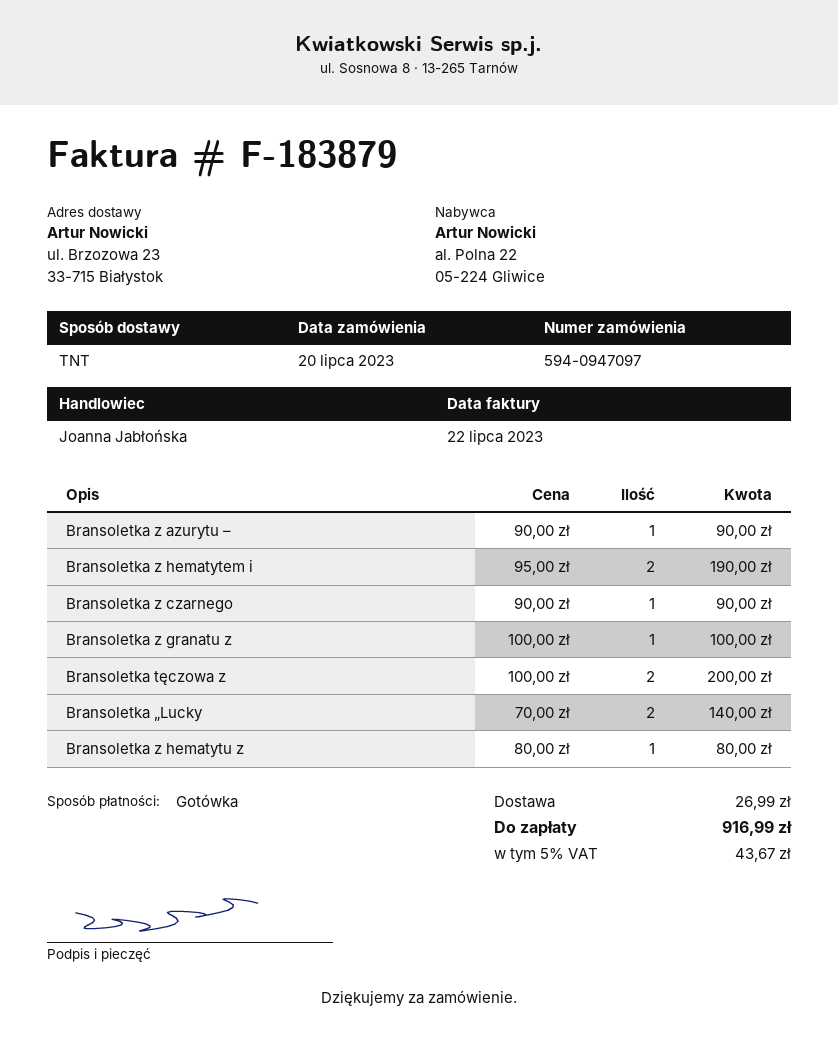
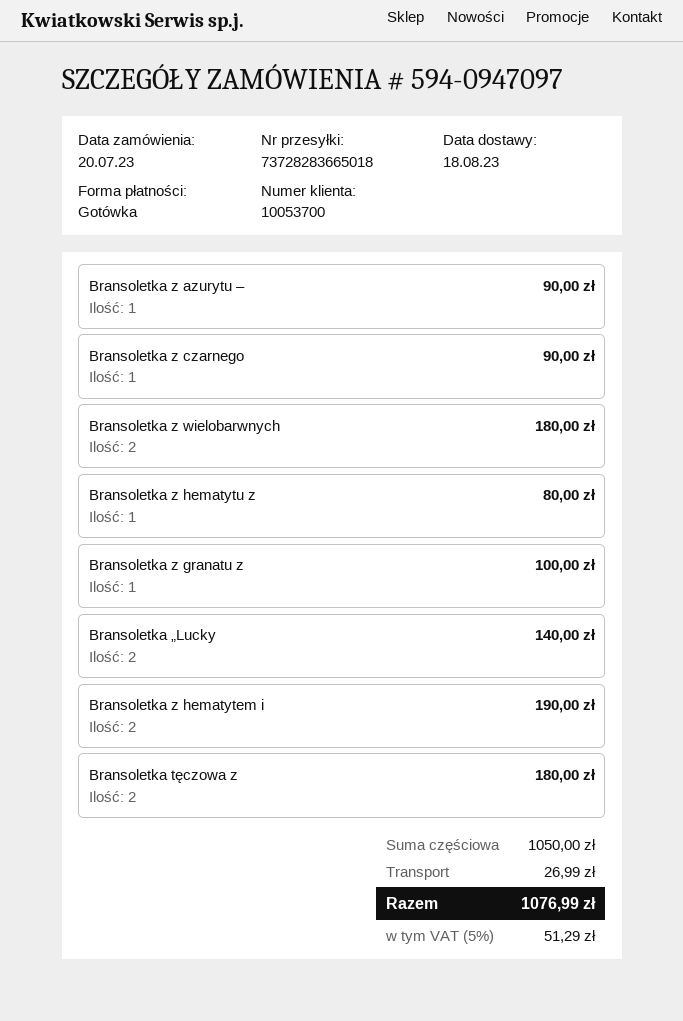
Bransoletka tęczowa z: 2 for 200.00 -> 2 for 180.00
Bransoletka z wielobarwnych: none -> 2 for 180.00
tax: 5% = 43.67 -> 5% = 51.29
total: 916.99 -> 1076.99

